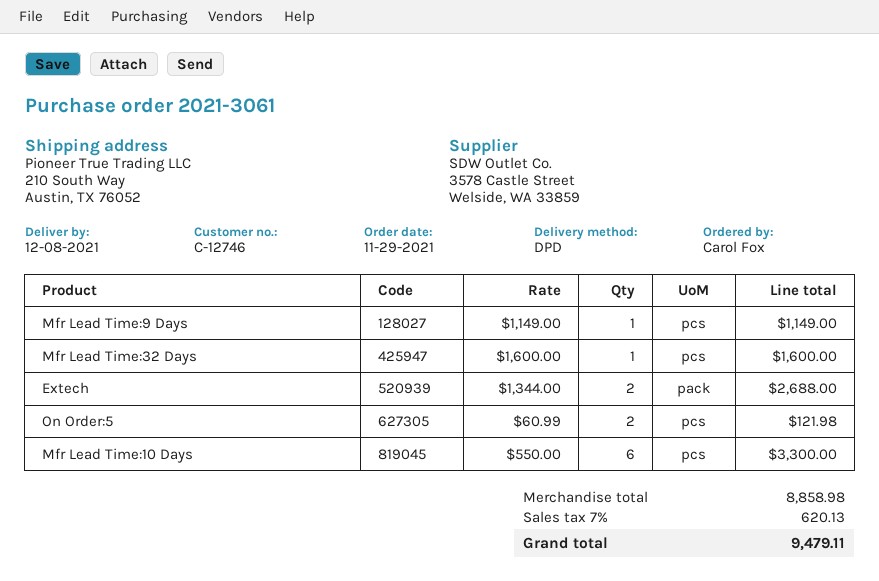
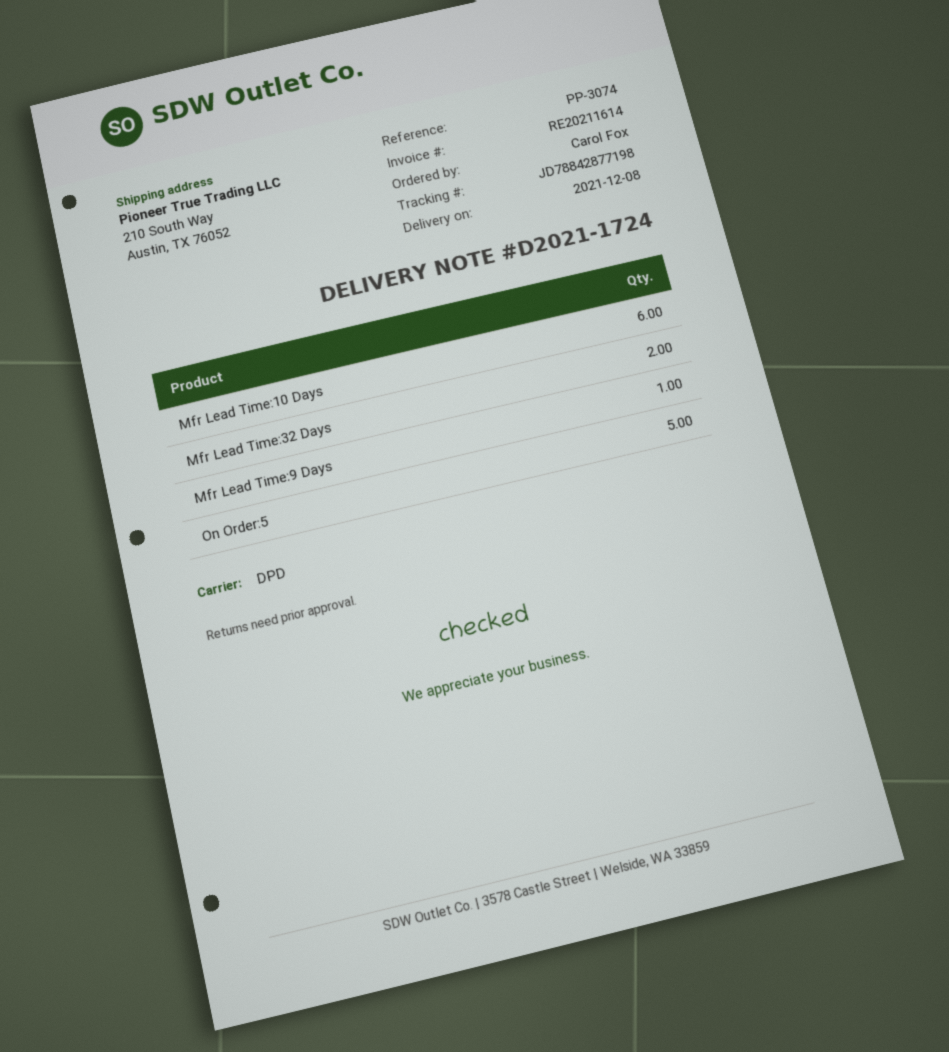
Mfr Lead Time:32 Days: 1 -> 2
Extech: 2 -> none
On Order:5: 2 -> 5

